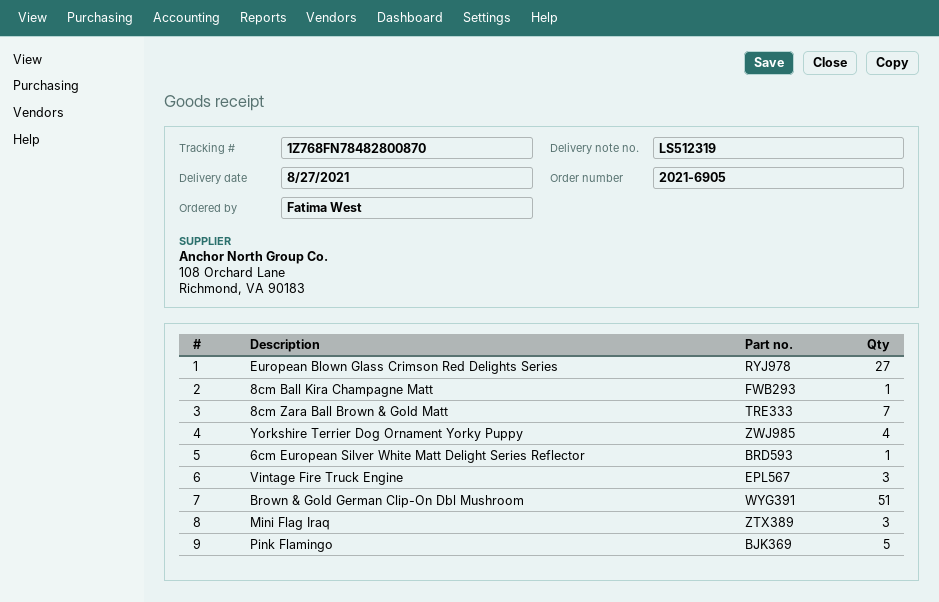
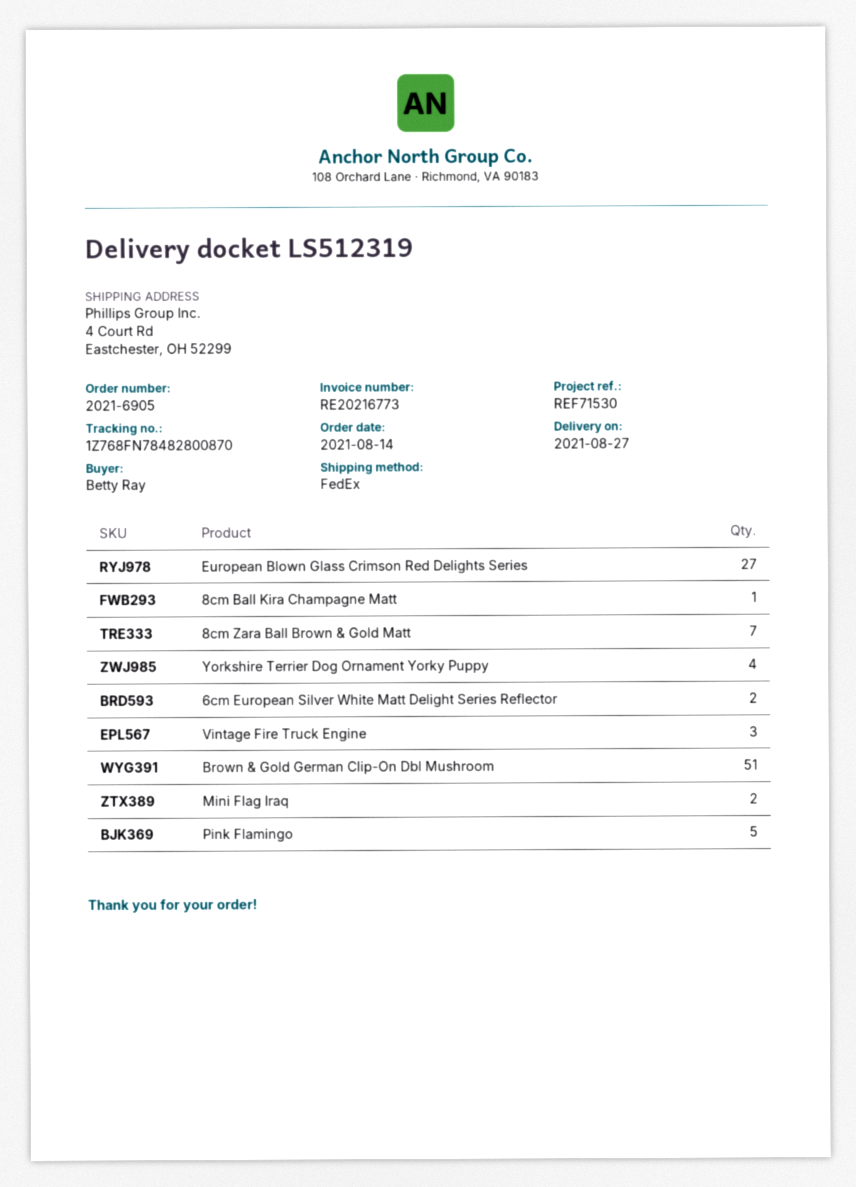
ordered by: Fatima West -> Betty Ray
6cm European Silver White Matt Delight Series Reflector: 1 -> 2
Mini Flag Iraq: 3 -> 2

